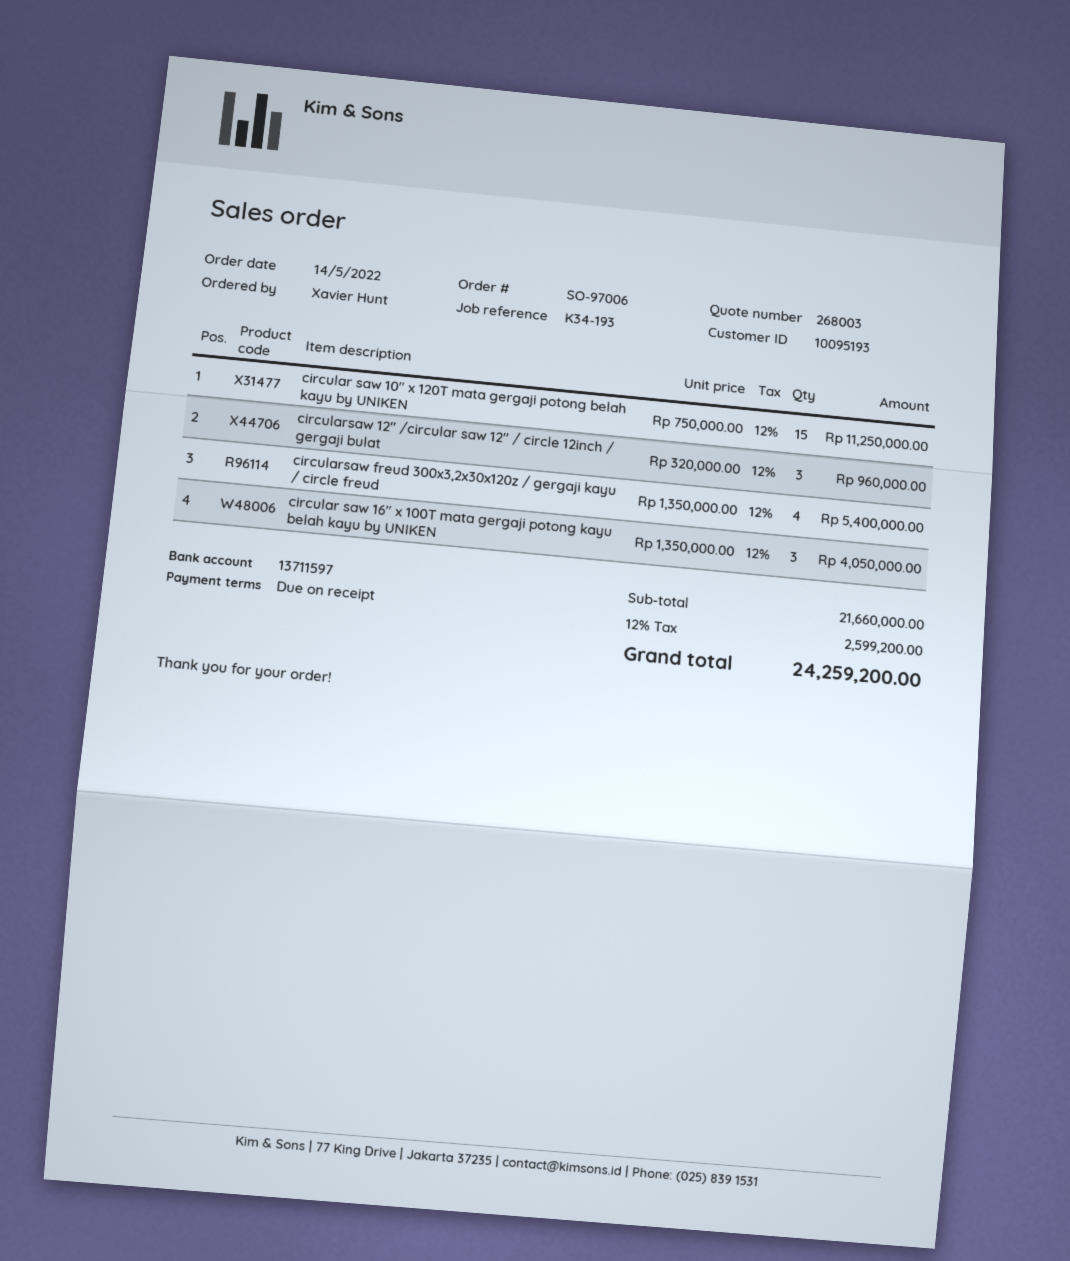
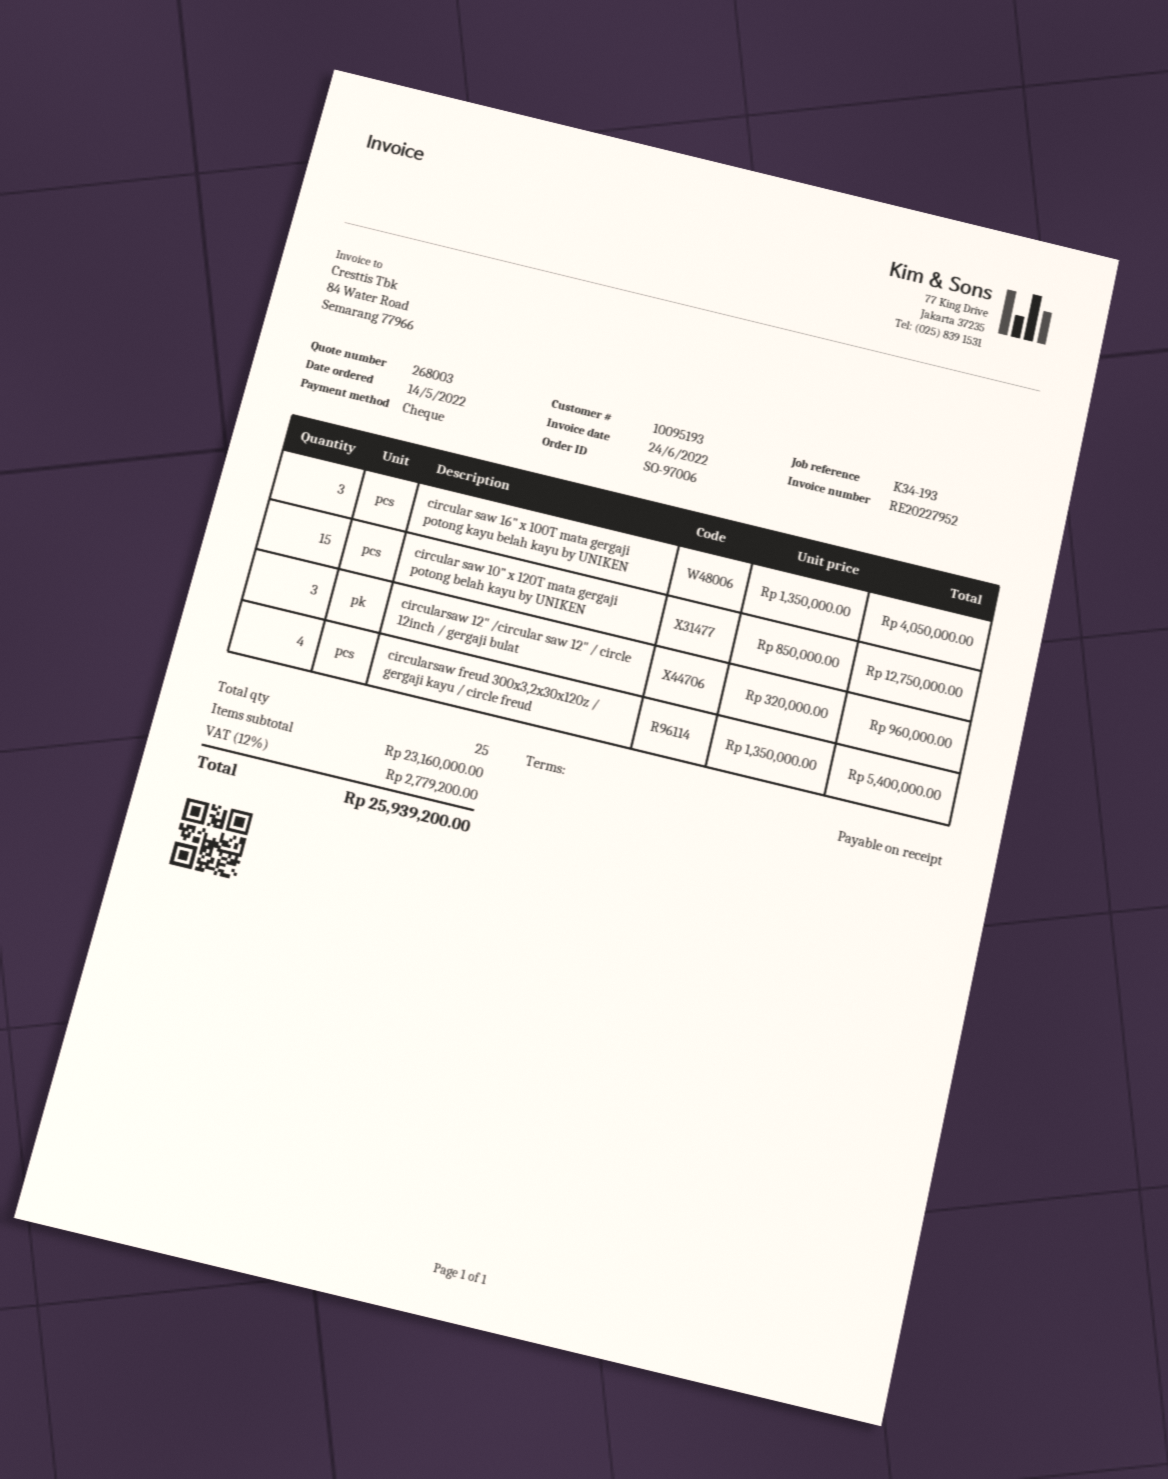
circular saw 10" x 120T mata gergaji potong belah kayu by UNIKEN: 15 x 750000.00 = 11250000.00 -> 15 x 850000.00 = 12750000.00
subtotal: 21660000.00 -> 23160000.00
tax: 12% = 2599200.00 -> 12% = 2779200.00
total: 24259200.00 -> 25939200.00

